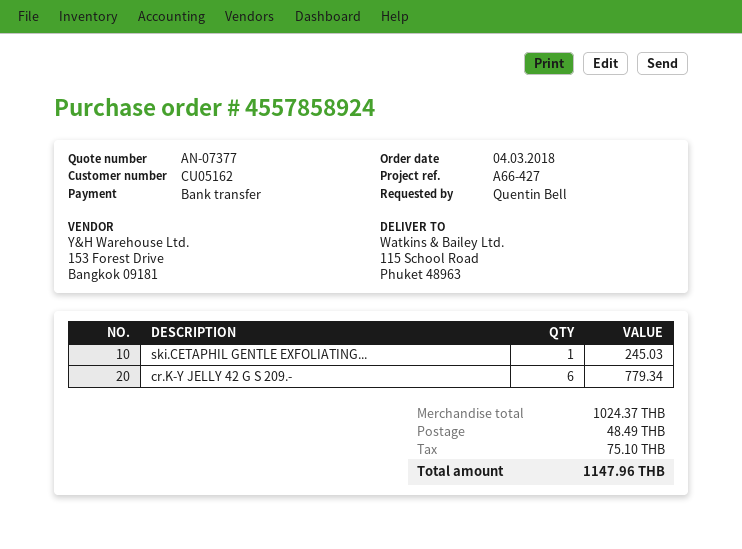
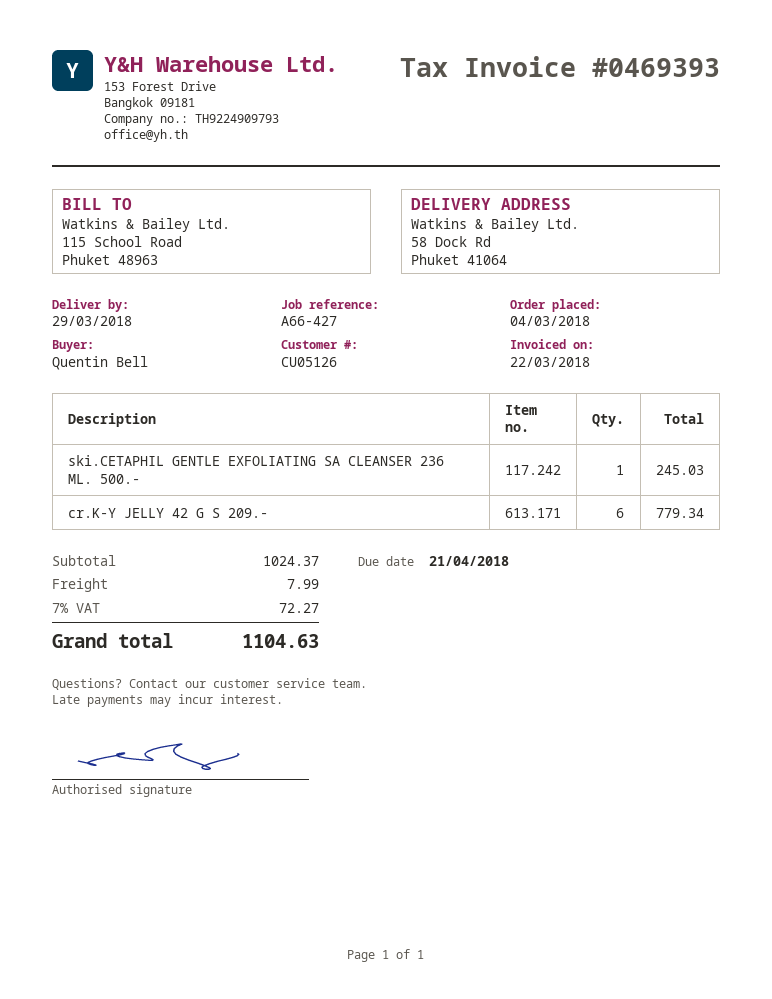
customer number: CU05162 -> CU05126
ship to: 115 School Road, Phuket 48963 -> 58 Dock Rd, Phuket 41064
shipping: 48.49 -> 7.99
tax: 75.10 -> 72.27
total: 1147.96 -> 1104.63

